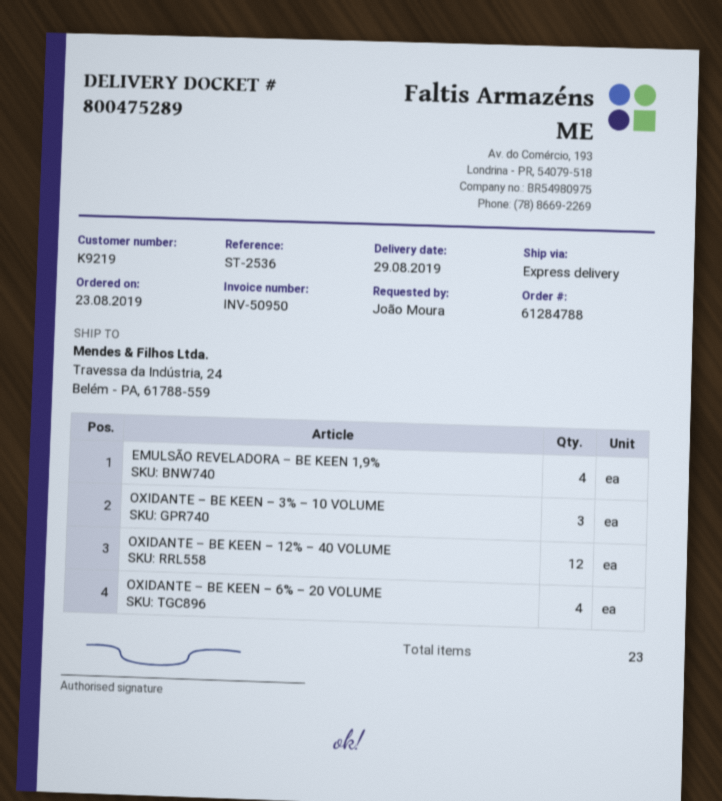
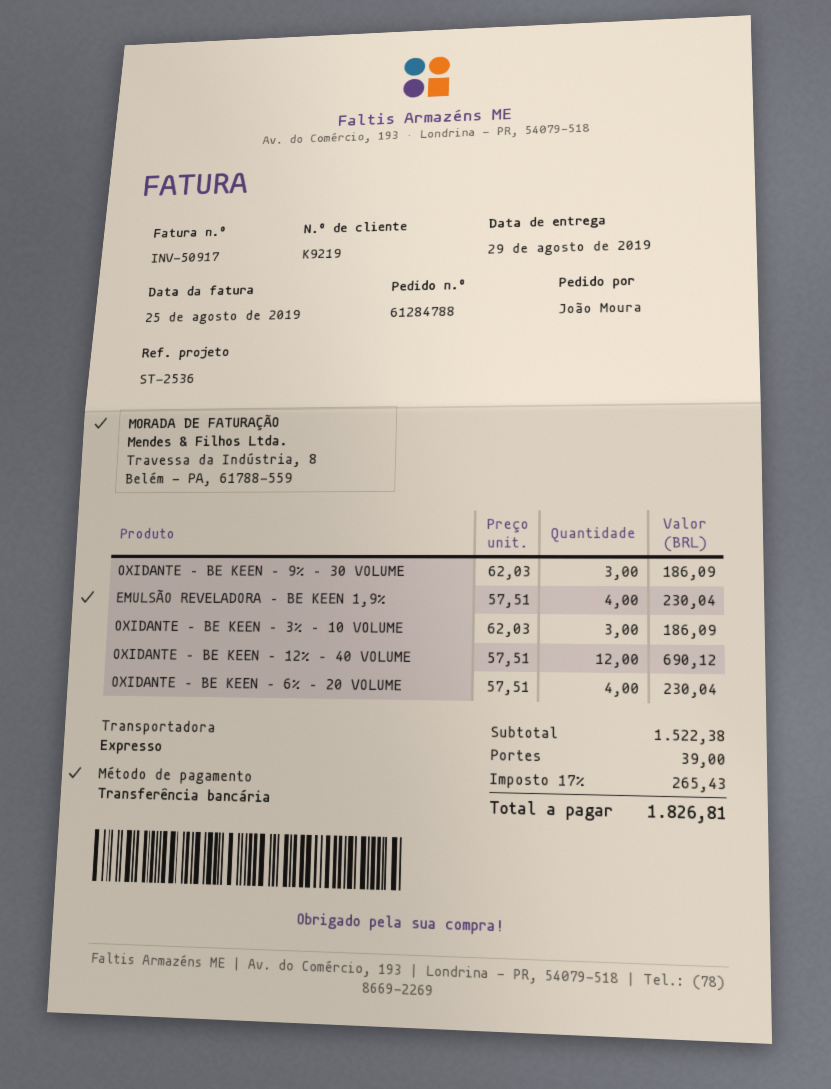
invoice number: INV-50950 -> INV-50917
OXIDANTE – BE KEEN – 9% – 30 VOLUME: none -> 3

